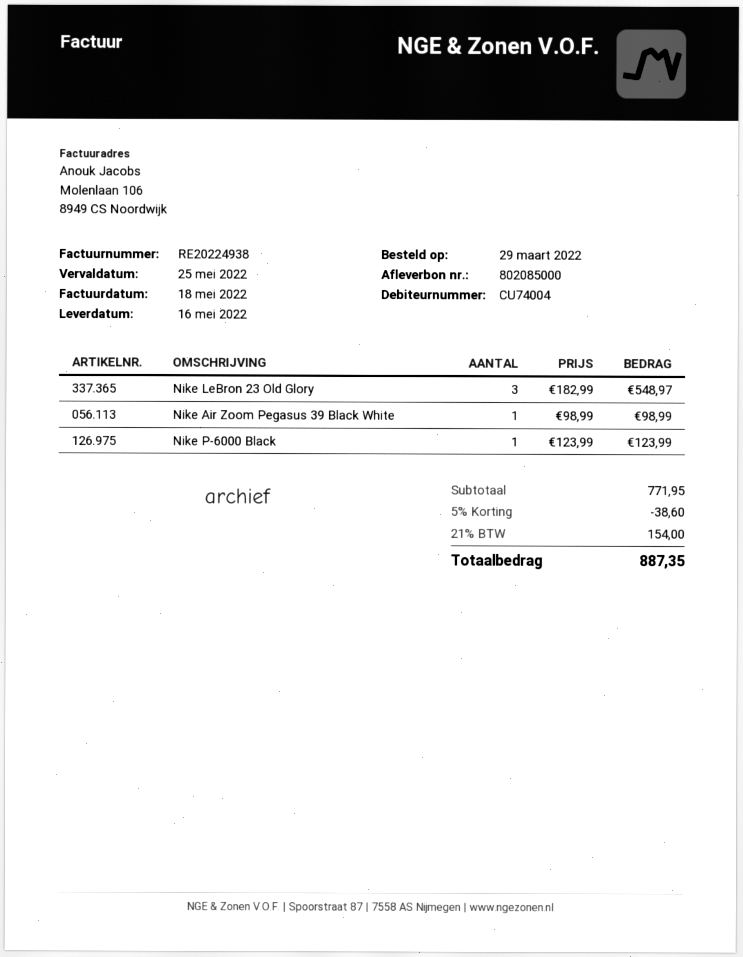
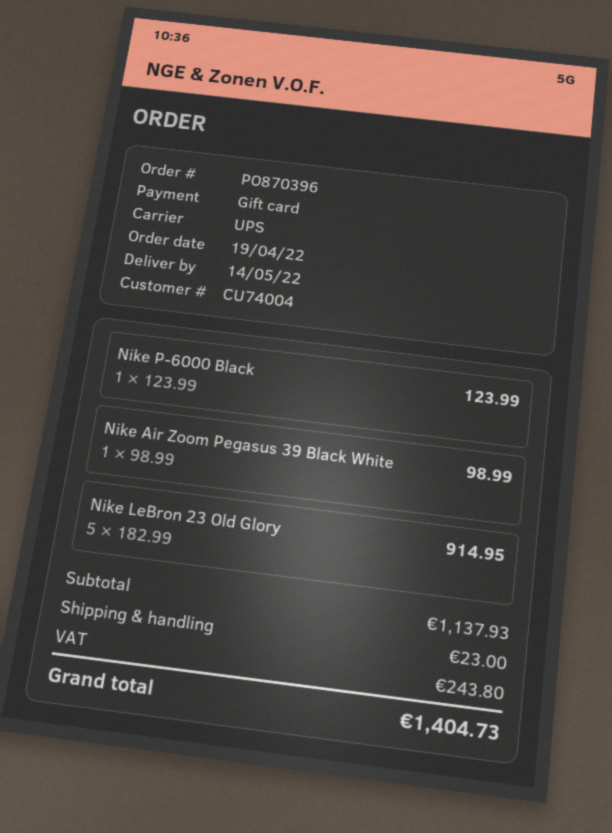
order date: 2022-03-29 -> 2022-04-19
delivery date: 2022-05-16 -> 2022-05-14
Nike LeBron 23 Old Glory: 3 x 182.99 = 548.97 -> 5 x 182.99 = 914.95
subtotal: 771.95 -> 1137.93
discount: 5% = 38.60 -> none
shipping: none -> 23.00
tax: 154.00 -> 243.80
total: 887.35 -> 1404.73

